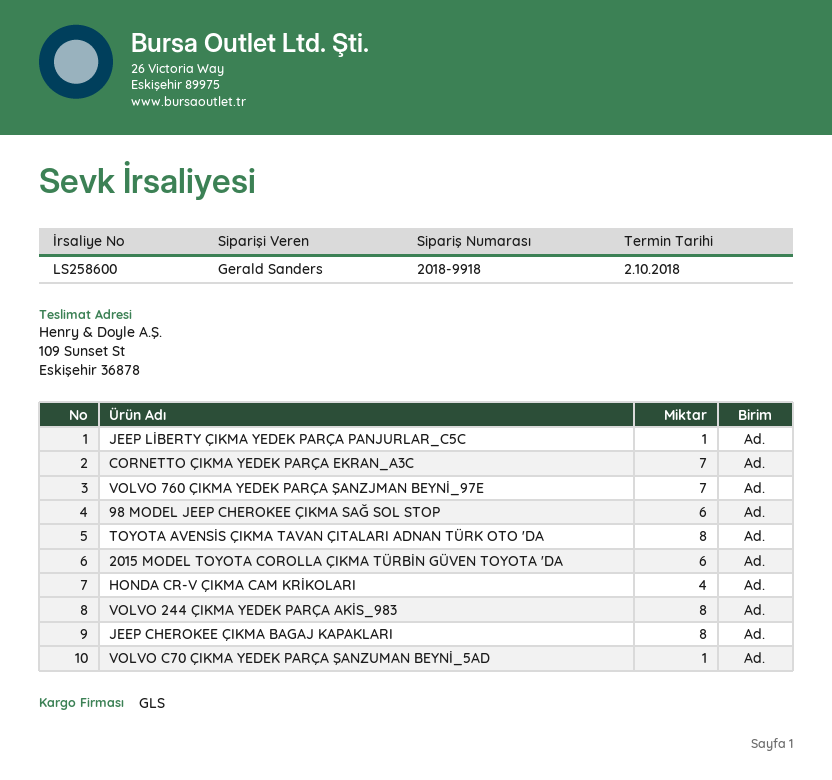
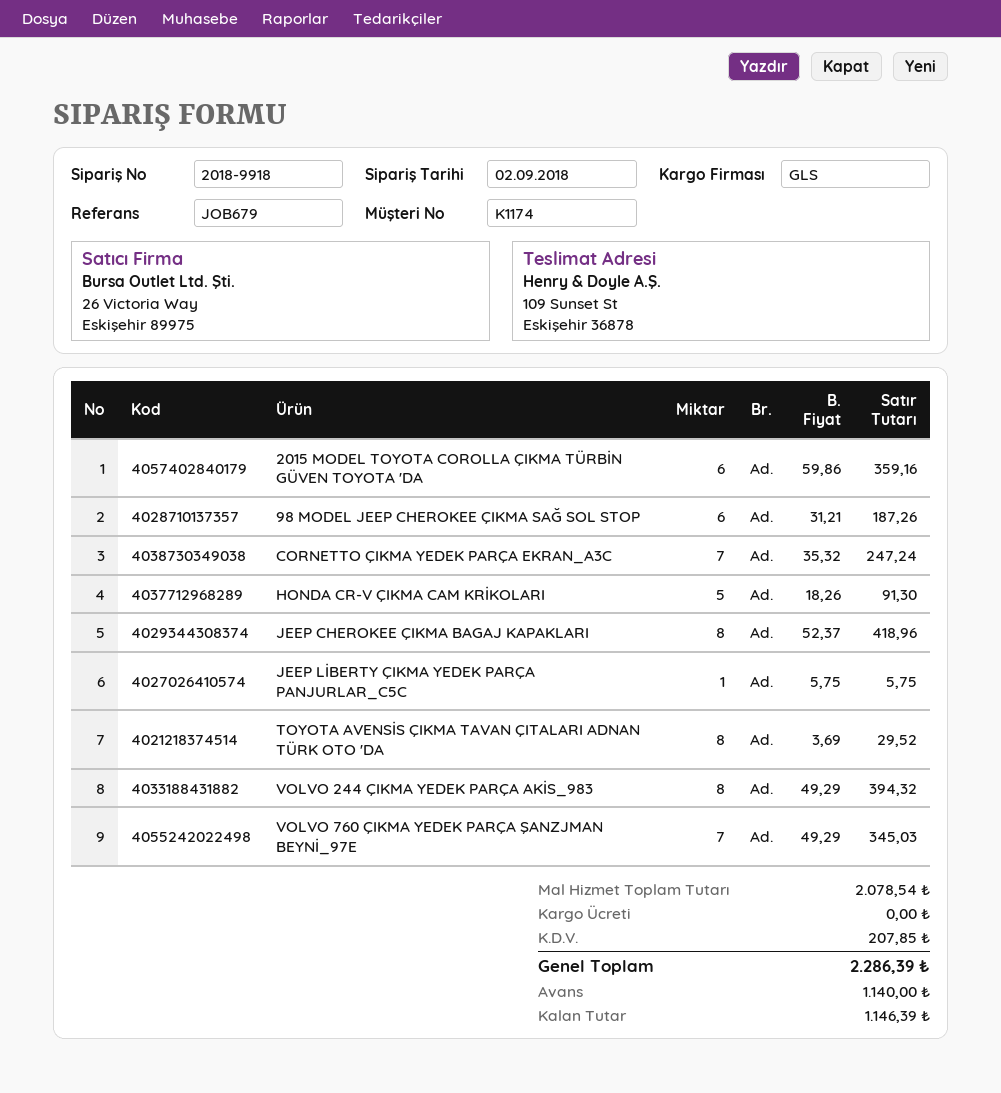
HONDA CR-V ÇIKMA CAM KRİKOLARI: 4 -> 5
VOLVO C70 ÇIKMA YEDEK PARÇA ŞANZUMAN BEYNİ_5AD: 1 -> none

